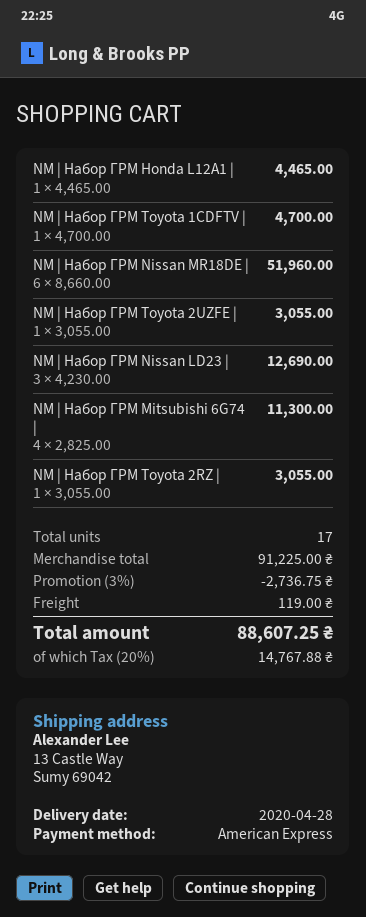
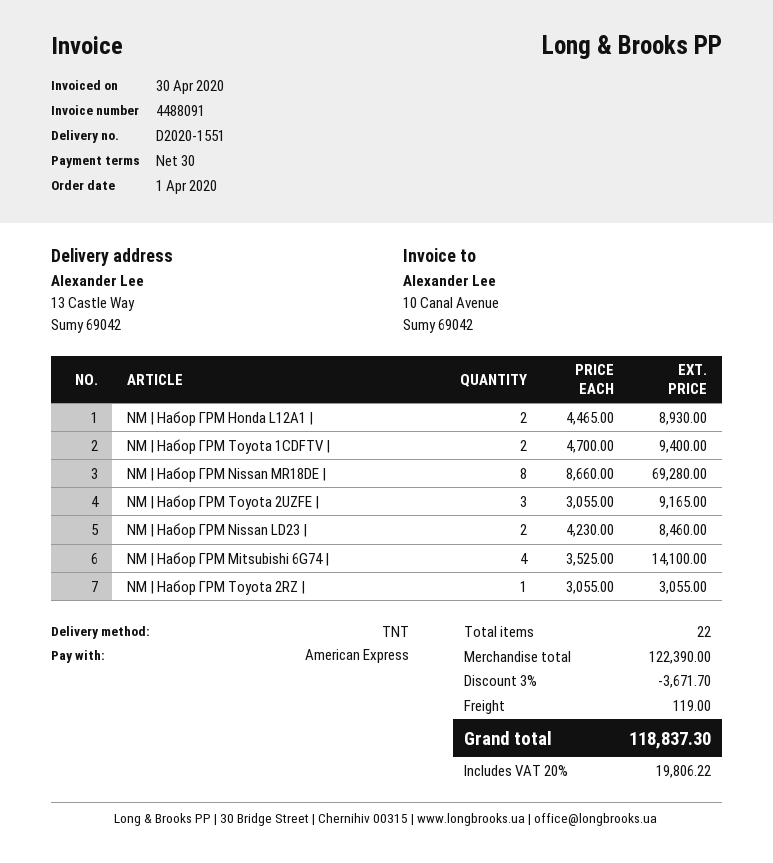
NM | Набор ГРМ Honda L12A1 |: 1 x 4465.00 = 4465.00 -> 2 x 4465.00 = 8930.00
NM | Набор ГРМ Toyota 1CDFTV |: 1 x 4700.00 = 4700.00 -> 2 x 4700.00 = 9400.00
NM | Набор ГРМ Nissan MR18DE |: 6 x 8660.00 = 51960.00 -> 8 x 8660.00 = 69280.00
NM | Набор ГРМ Toyota 2UZFE |: 1 x 3055.00 = 3055.00 -> 3 x 3055.00 = 9165.00
NM | Набор ГРМ Nissan LD23 |: 3 x 4230.00 = 12690.00 -> 2 x 4230.00 = 8460.00
NM | Набор ГРМ Mitsubishi 6G74 |: 4 x 2825.00 = 11300.00 -> 4 x 3525.00 = 14100.00
total quantity: 17 -> 22
subtotal: 91225.00 -> 122390.00
discount: 3% = 2736.75 -> 3% = 3671.70
tax: 20% = 14767.88 -> 20% = 19806.22
total: 88607.25 -> 118837.30

